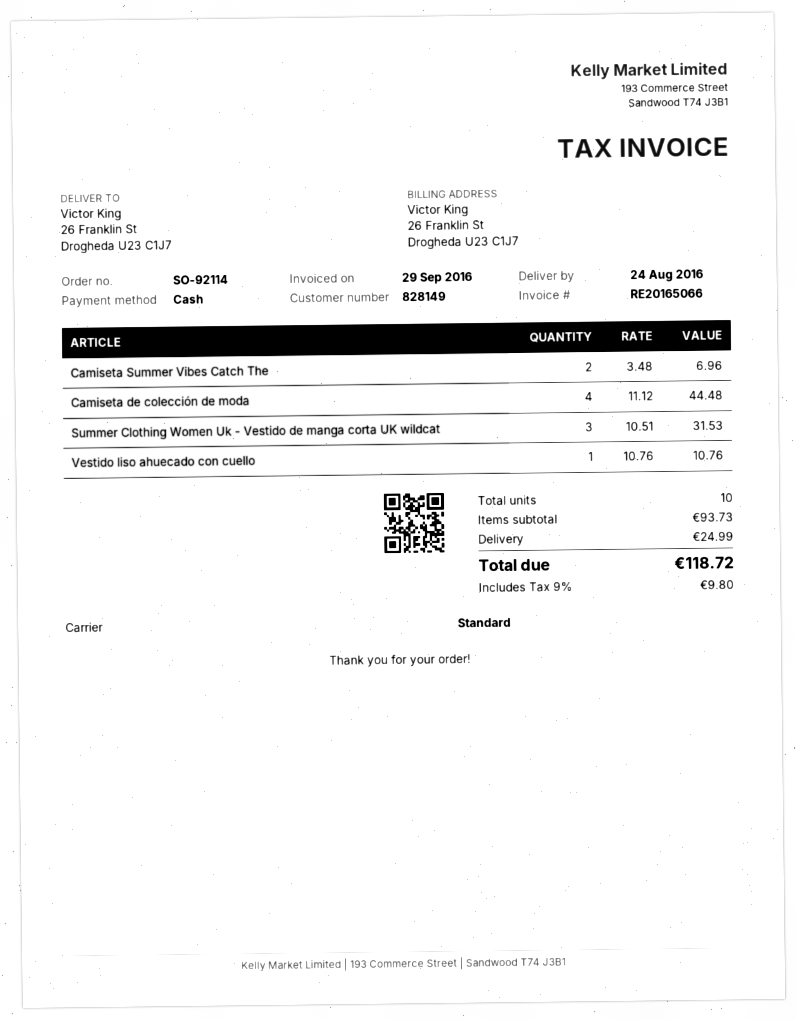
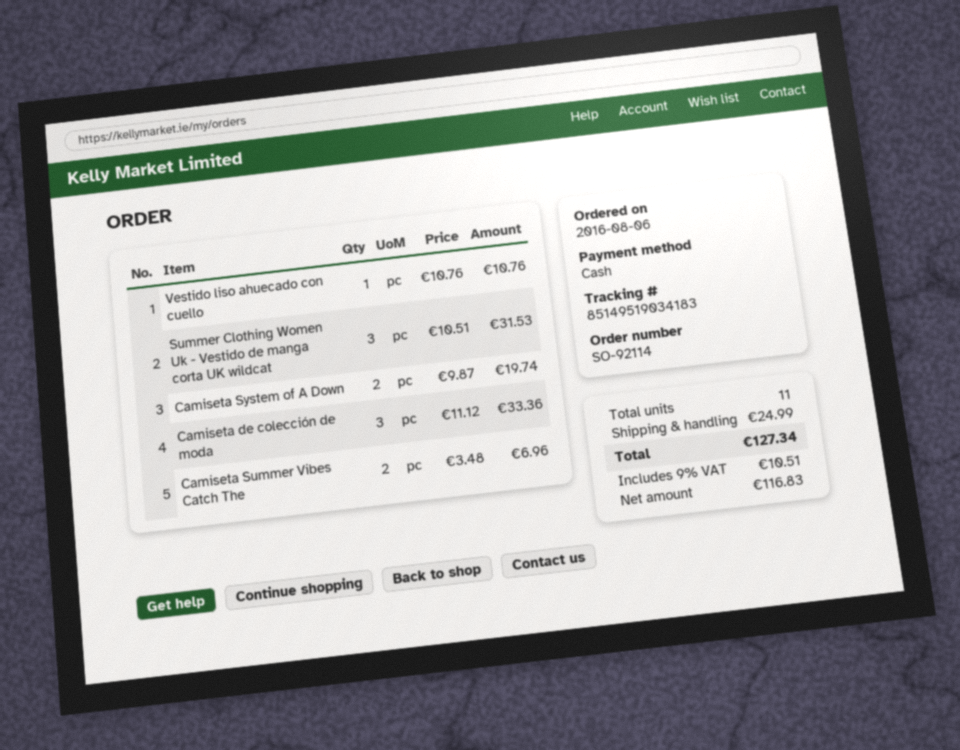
Camiseta de colección de moda: 4 x 11.12 = 44.48 -> 3 x 11.12 = 33.36
Camiseta System of A Down: none -> 2 x 9.87 = 19.74
total quantity: 10 -> 11
tax: 9% = 9.80 -> 9% = 10.51
total: 118.72 -> 127.34

